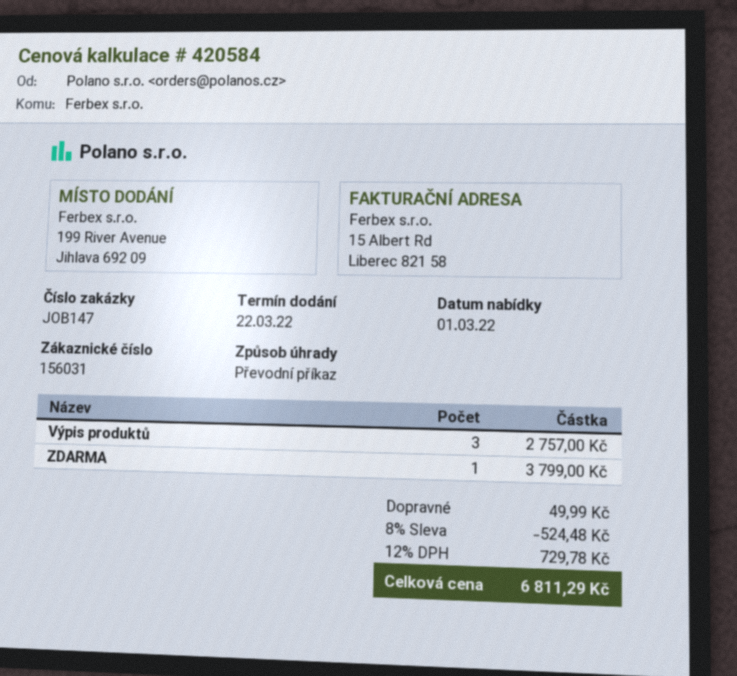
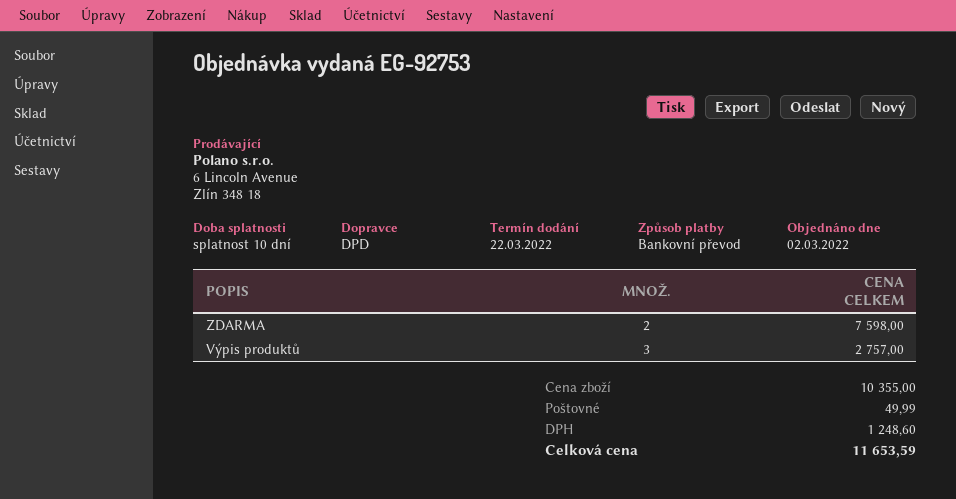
ZDARMA: 1 for 3799.00 -> 2 for 7598.00
discount: 8% = 524.48 -> none
tax: 729.78 -> 1248.60
total: 6811.29 -> 11653.59

